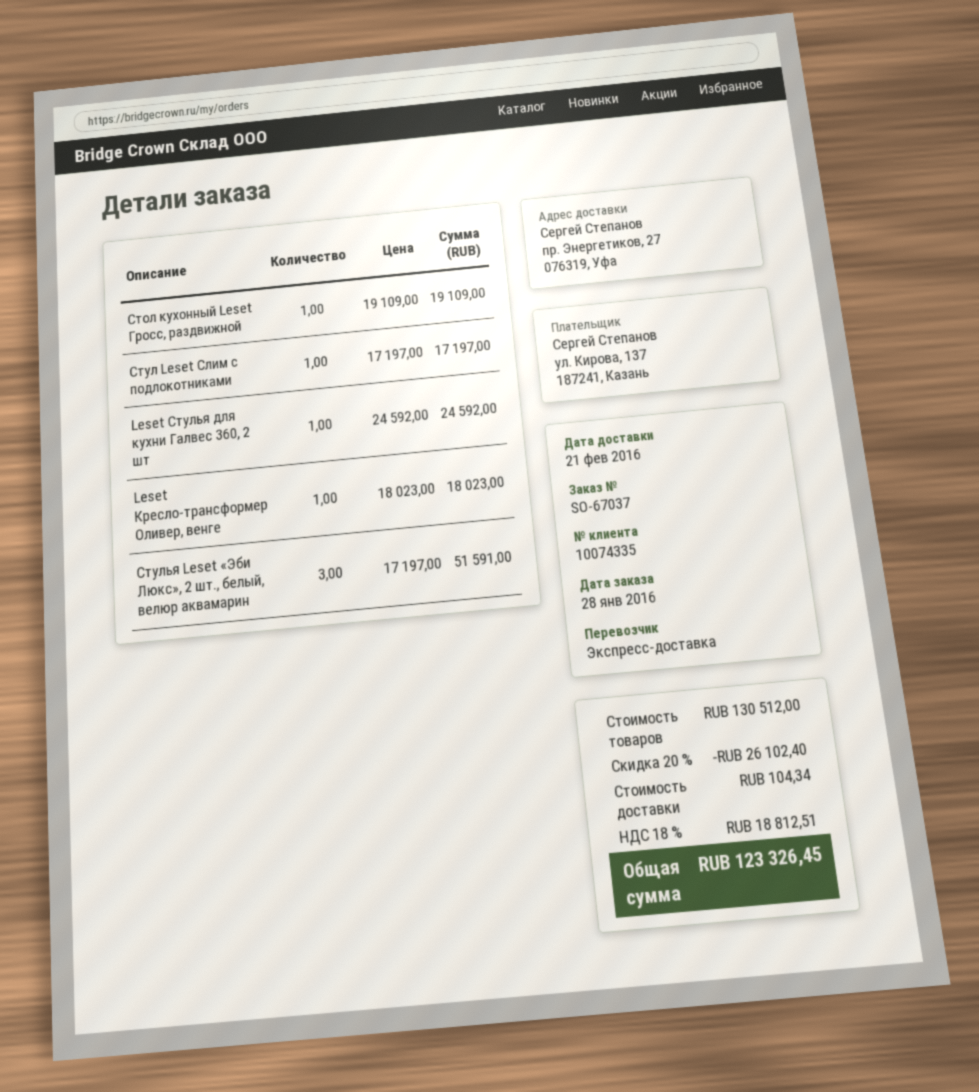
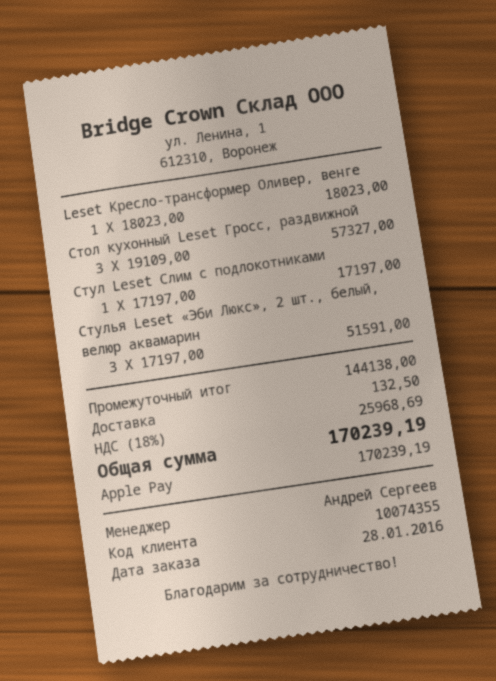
customer number: 10074335 -> 10074355
Стол кухонный Leset Гросс, раздвижной: 1 x 19109.00 = 19109.00 -> 3 x 19109.00 = 57327.00
Leset Стулья для кухни Галвес 360, 2 шт: 1 x 24592.00 = 24592.00 -> none
subtotal: 130512.00 -> 144138.00
discount: 20% = 26102.40 -> none
shipping: 104.34 -> 132.50
tax: 18% = 18812.51 -> 18% = 25968.69
total: 123326.45 -> 170239.19

